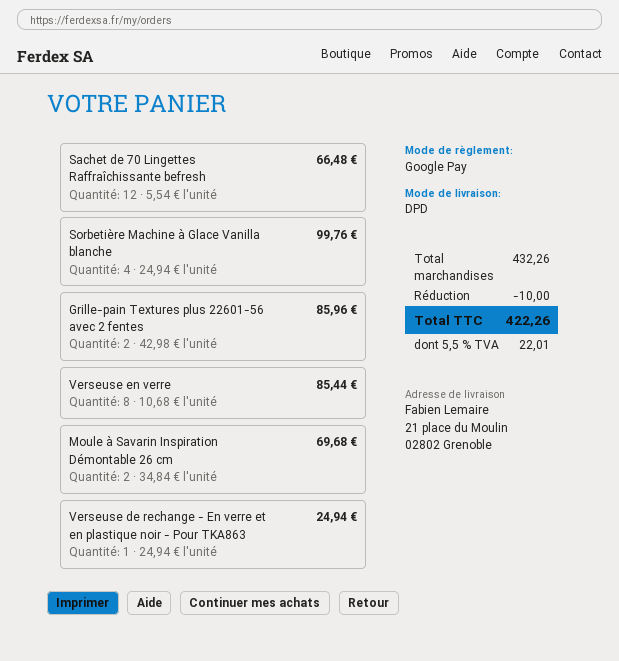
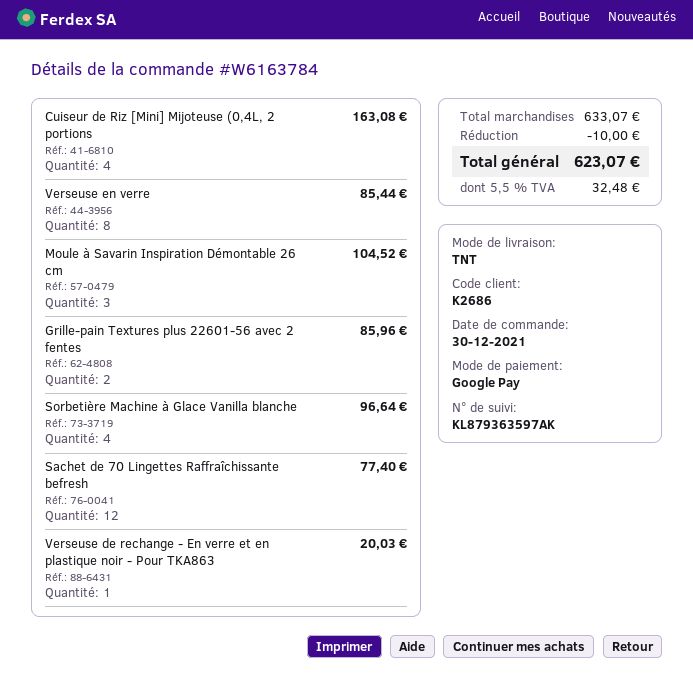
shipping method: DPD -> TNT
Sachet de 70 Lingettes Raffraîchissante befresh: 12 for 66.48 -> 12 for 77.40
Sorbetière Machine à Glace Vanilla blanche: 4 for 99.76 -> 4 for 96.64
Moule à Savarin Inspiration Démontable 26 cm: 2 for 69.68 -> 3 for 104.52
Verseuse de rechange - En verre et en plastique noir - Pour TKA863: 1 for 24.94 -> 1 for 20.03
Cuiseur de Riz [Mini] Mijoteuse (0,4L, 2 portions: none -> 4 for 163.08
subtotal: 432.26 -> 633.07
tax: 5.5% = 22.01 -> 5.5% = 32.48
total: 422.26 -> 623.07

